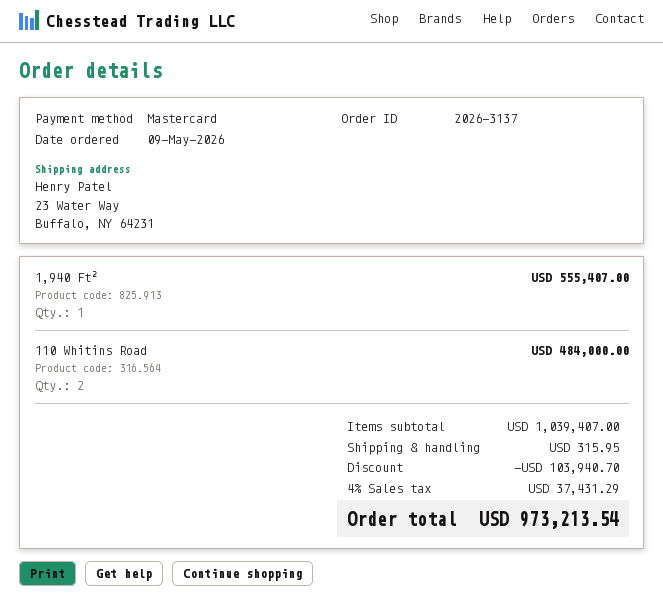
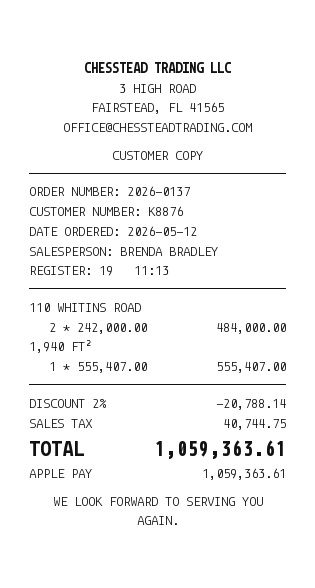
order number: 2026-3137 -> 2026-0137
order date: 2026-05-09 -> 2026-05-12
payment method: Mastercard -> Apple Pay
discount: 103940.70 -> 20788.14
shipping: 315.95 -> none
tax: 37431.29 -> 40744.75
total: 973213.54 -> 1059363.61

